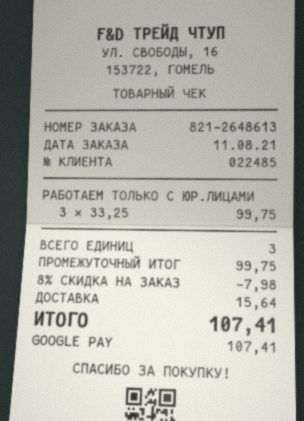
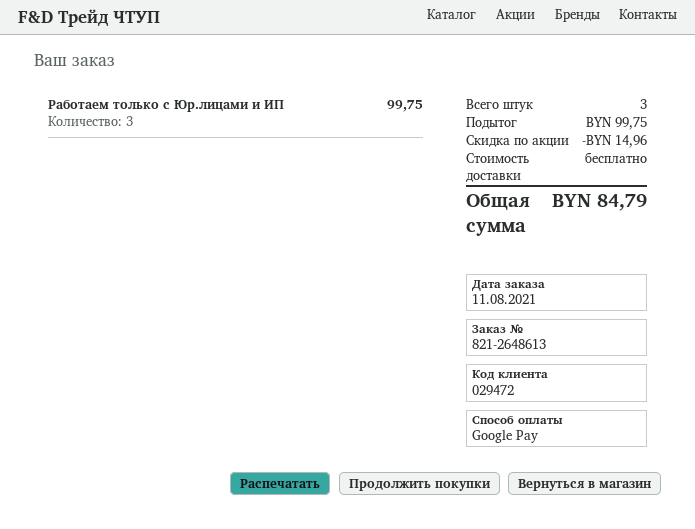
customer number: 022485 -> 029472
discount: 7.98 -> 14.96
shipping: 15.64 -> 0.00
total: 107.41 -> 84.79

